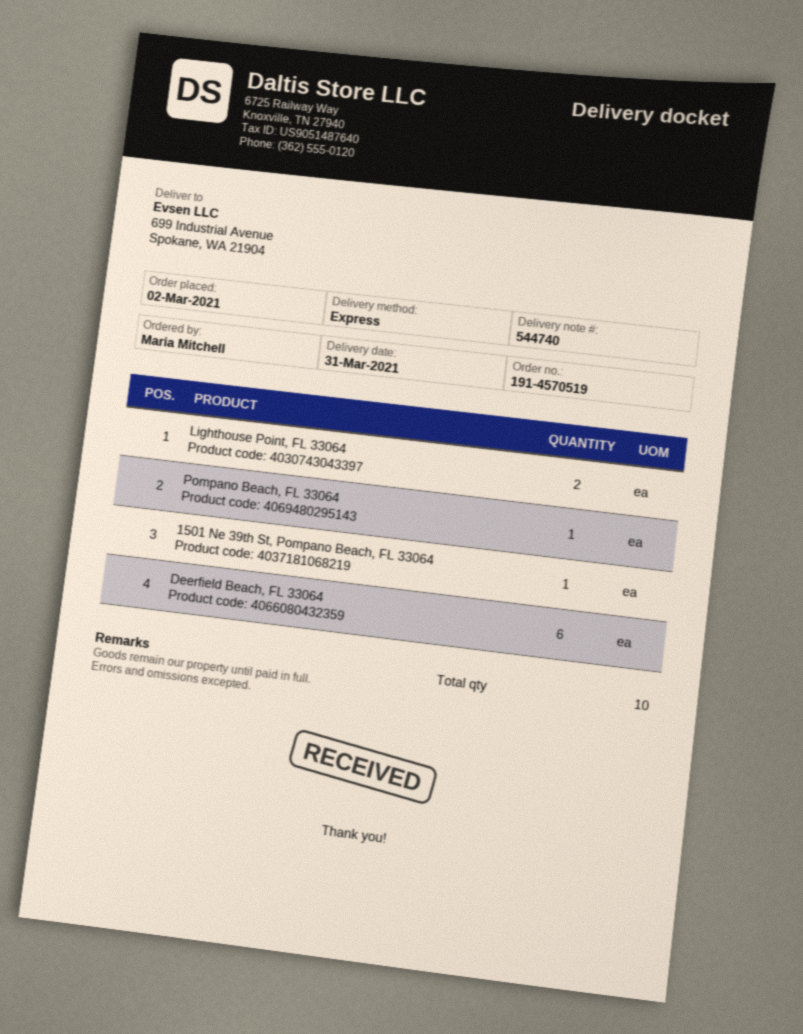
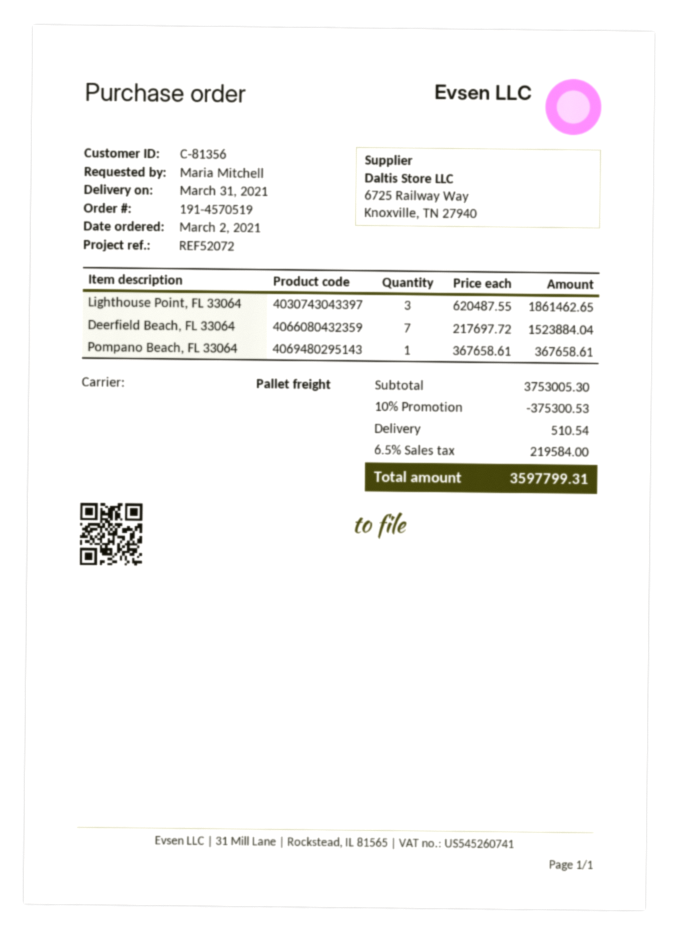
shipping method: express -> pallet freight
Lighthouse Point, FL 33064: 2 -> 3
1501 Ne 39th St, Pompano Beach, FL 33064: 1 -> none
Deerfield Beach, FL 33064: 6 -> 7

